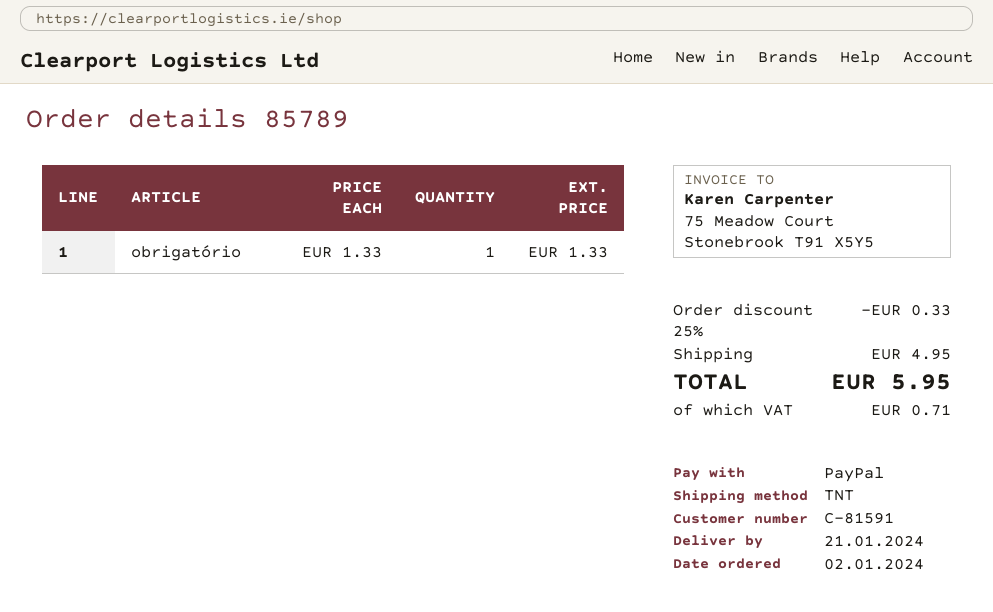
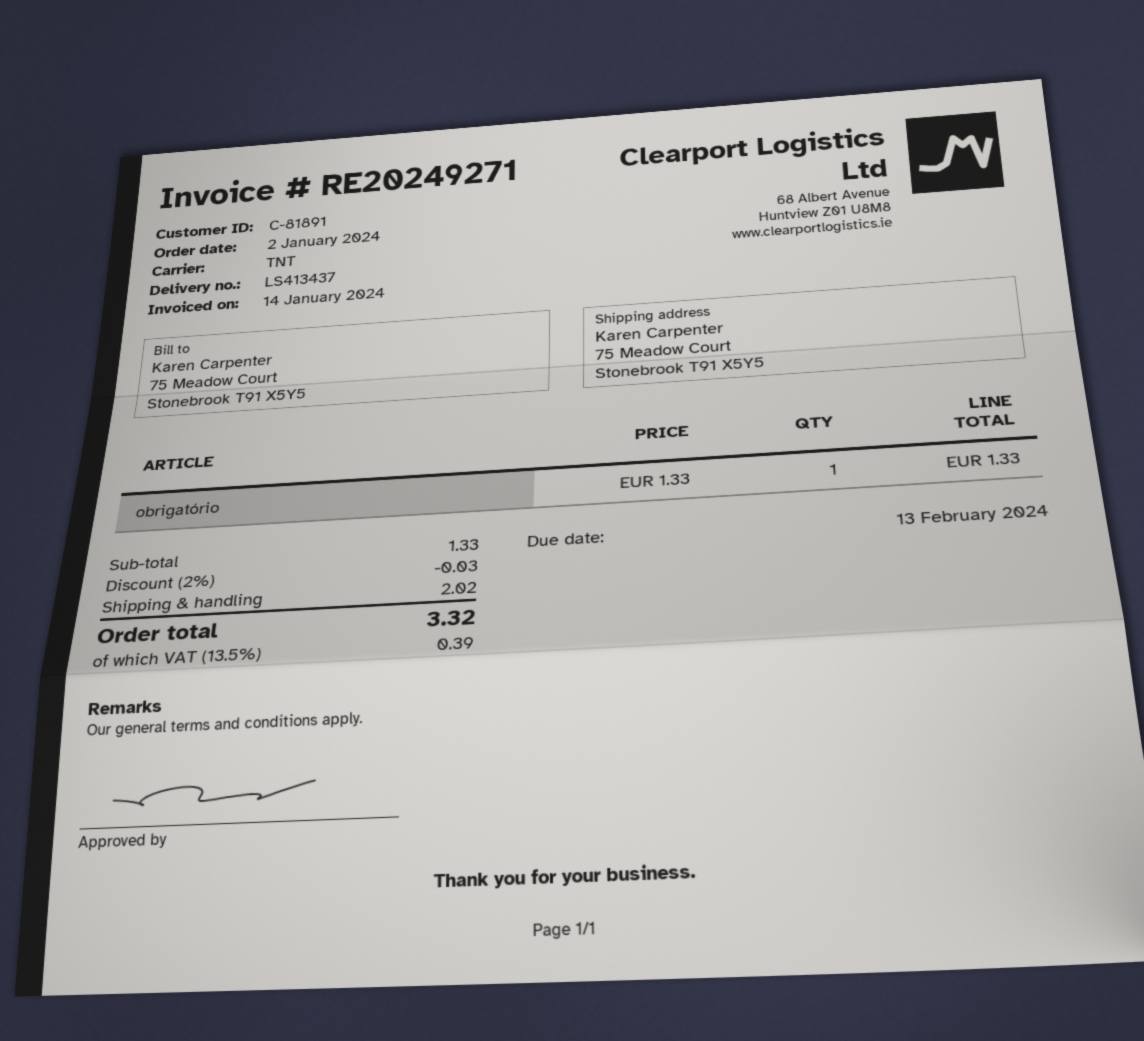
customer number: C-81591 -> C-81891
discount: 25% = 0.33 -> 2% = 0.03
shipping: 4.95 -> 2.02
tax: 0.71 -> 0.39
total: 5.95 -> 3.32

